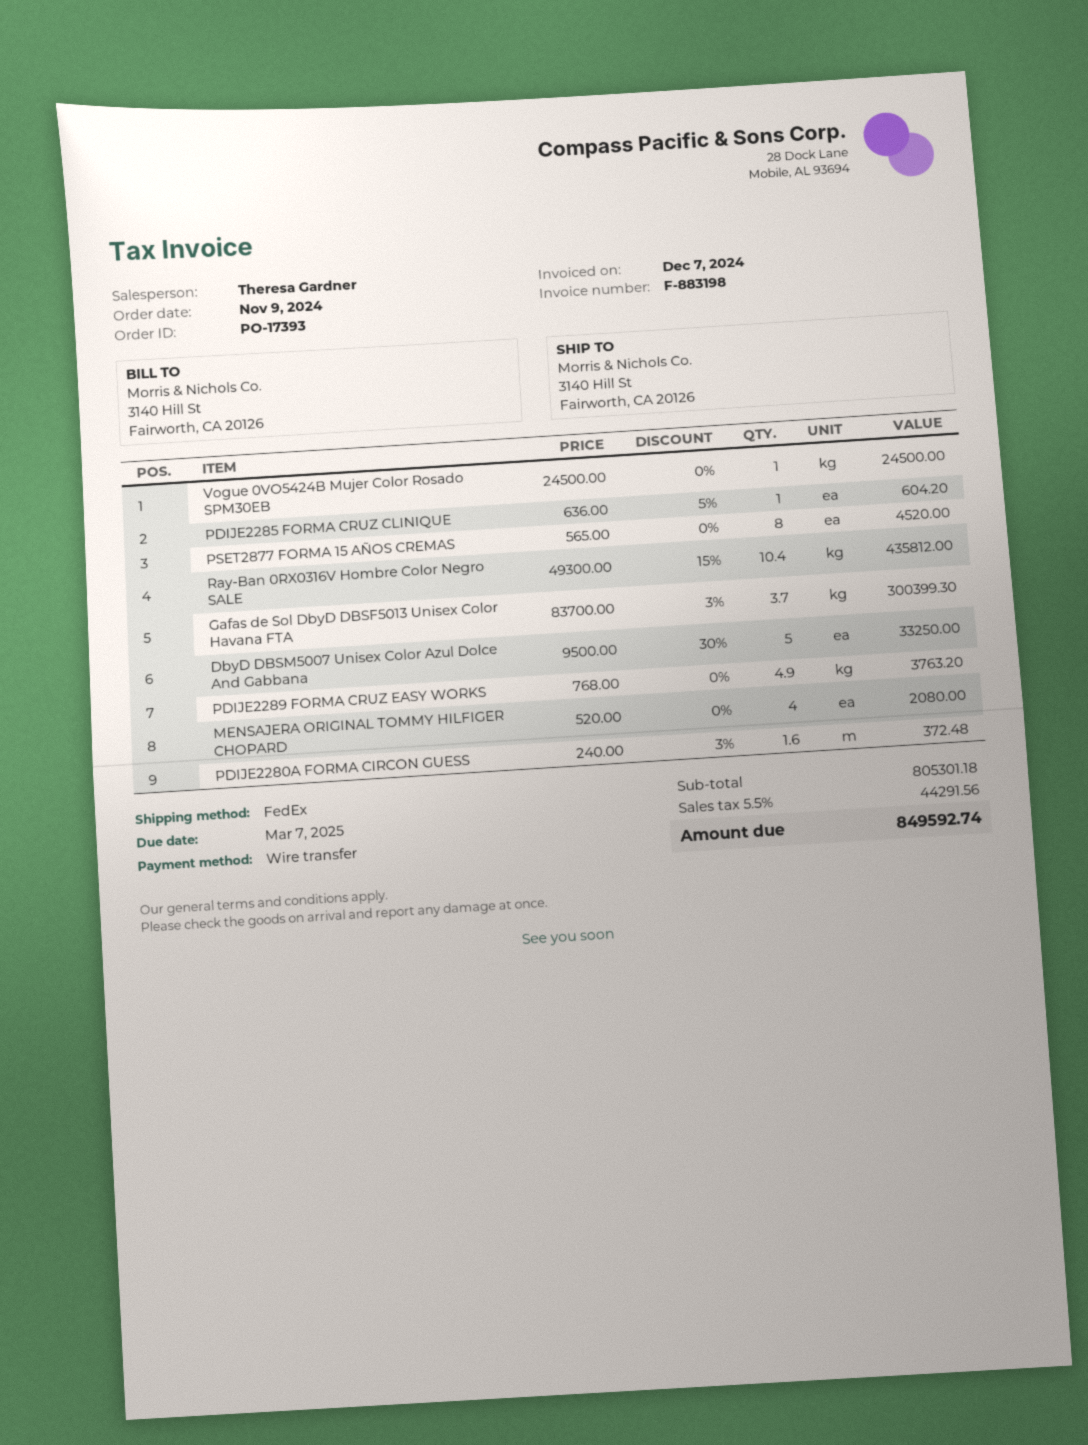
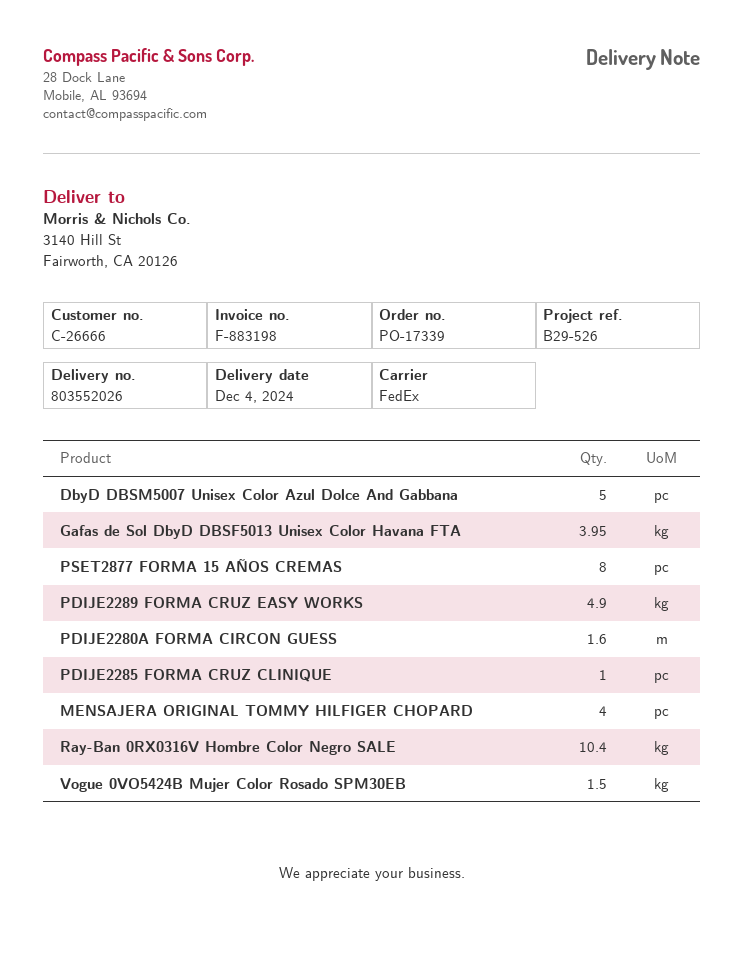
order number: PO-17393 -> PO-17339
Vogue 0VO5424B Mujer Color Rosado SPM30EB: 1 -> 1.5
Gafas de Sol DbyD DBSF5013 Unisex Color Havana FTA: 3.7 -> 3.95

